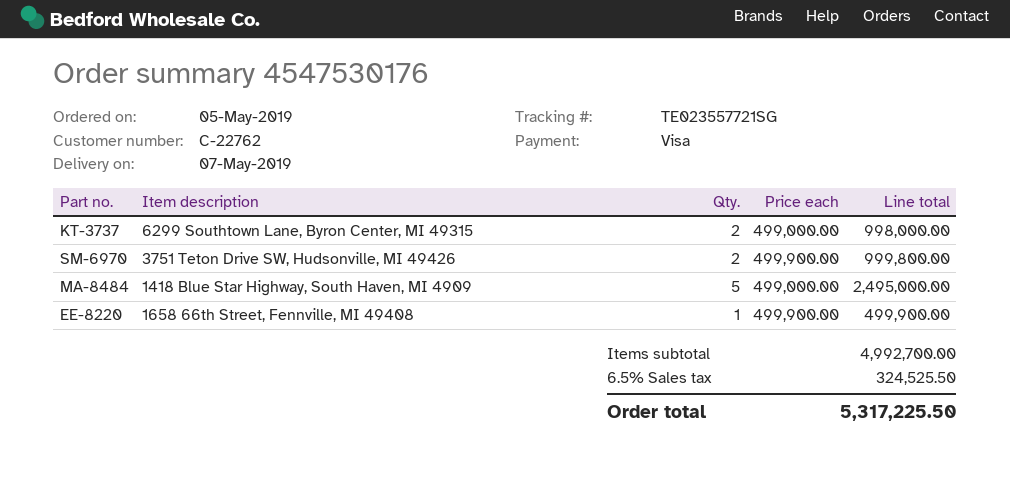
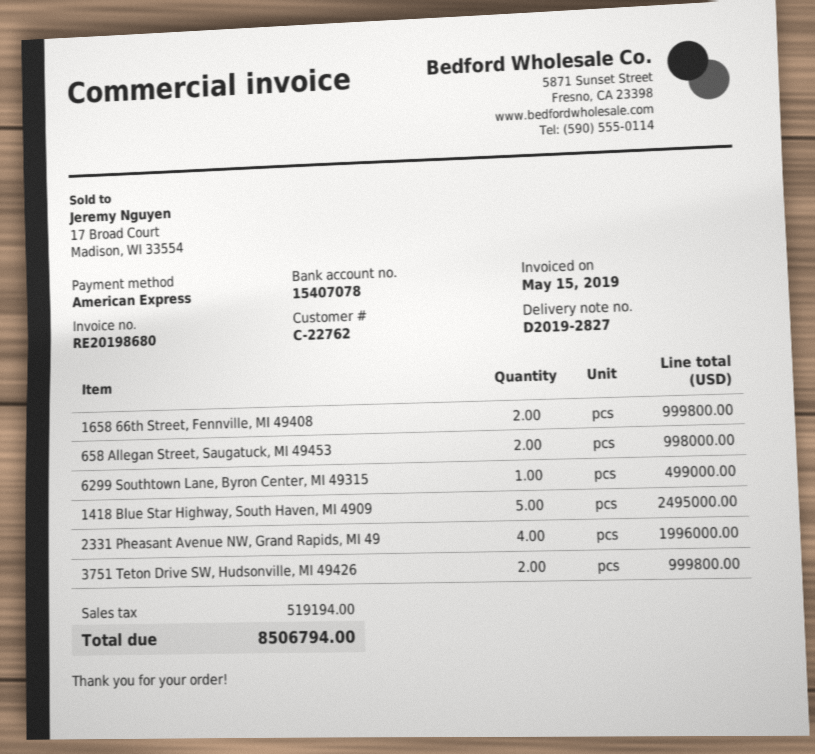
payment method: Visa -> American Express
6299 Southtown Lane, Byron Center, MI 49315: 2 for 998000.00 -> 1 for 499000.00
1658 66th Street, Fennville, MI 49408: 1 for 499900.00 -> 2 for 999800.00
658 Allegan Street, Saugatuck, MI 49453: none -> 2 for 998000.00
2331 Pheasant Avenue NW, Grand Rapids, MI 49: none -> 4 for 1996000.00
tax: 324525.50 -> 519194.00
total: 5317225.50 -> 8506794.00

